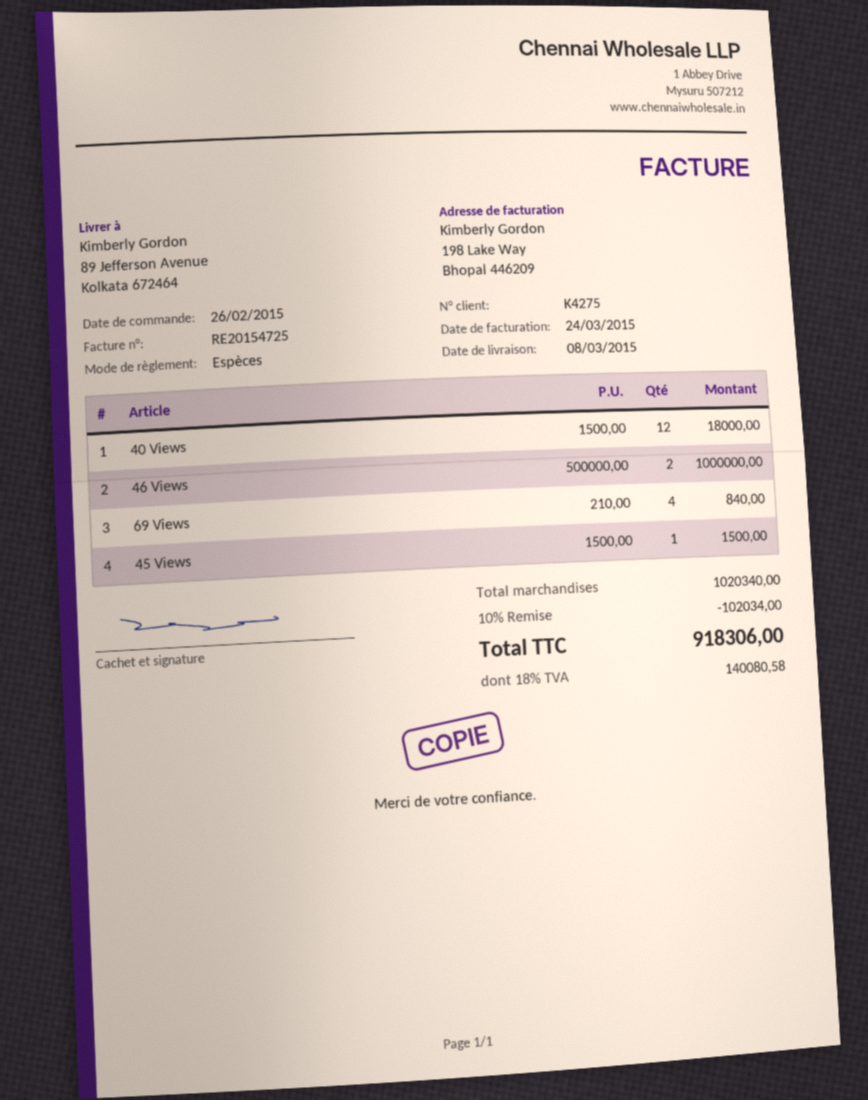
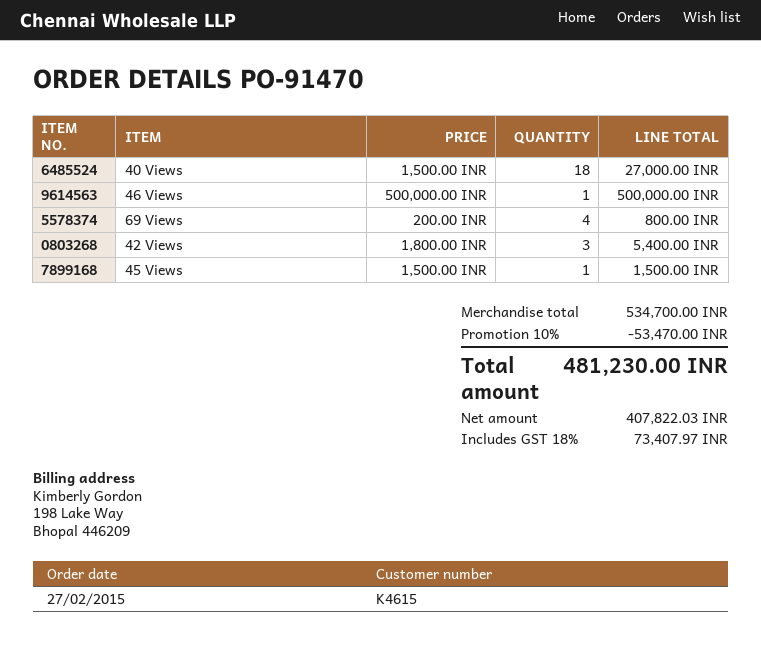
order date: 2015-02-26 -> 2015-02-27
customer number: K4275 -> K4615
40 Views: 12 x 1500.00 = 18000.00 -> 18 x 1500.00 = 27000.00
46 Views: 2 x 500000.00 = 1000000.00 -> 1 x 500000.00 = 500000.00
69 Views: 4 x 210.00 = 840.00 -> 4 x 200.00 = 800.00
42 Views: none -> 3 x 1800.00 = 5400.00
subtotal: 1020340.00 -> 534700.00
discount: 10% = 102034.00 -> 10% = 53470.00
tax: 18% = 140080.58 -> 18% = 73407.97
total: 918306.00 -> 481230.00

